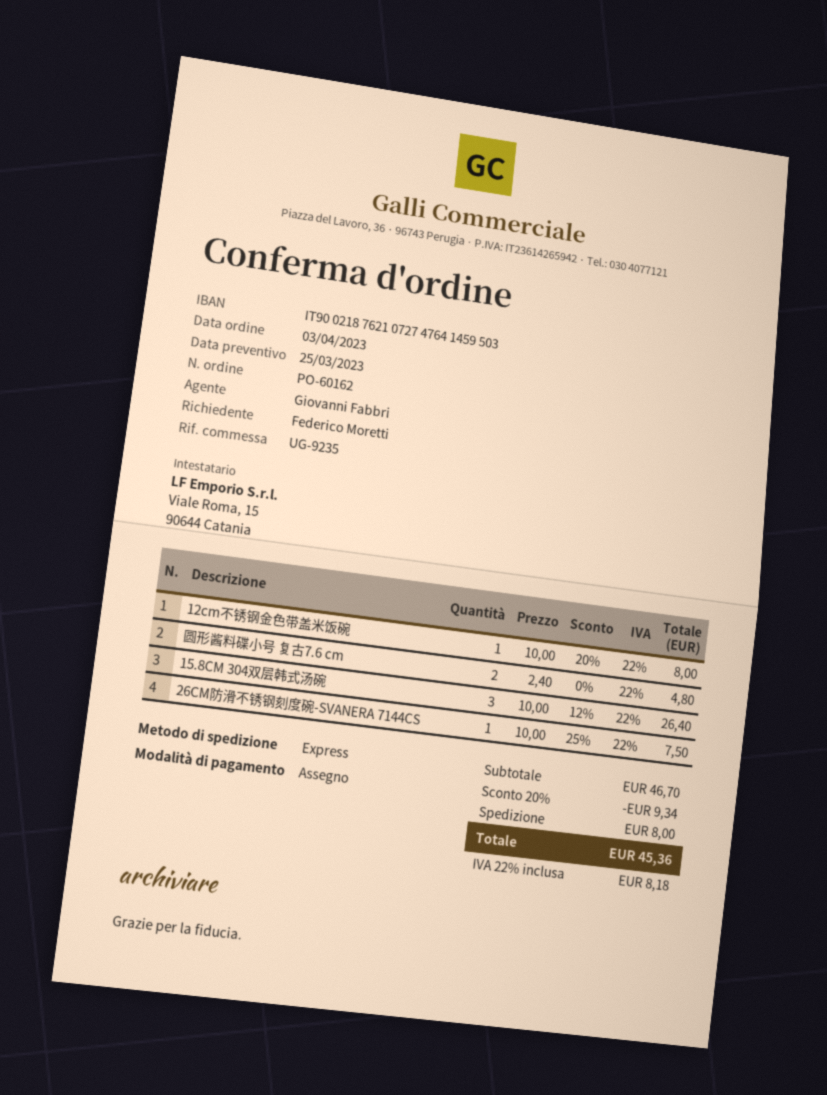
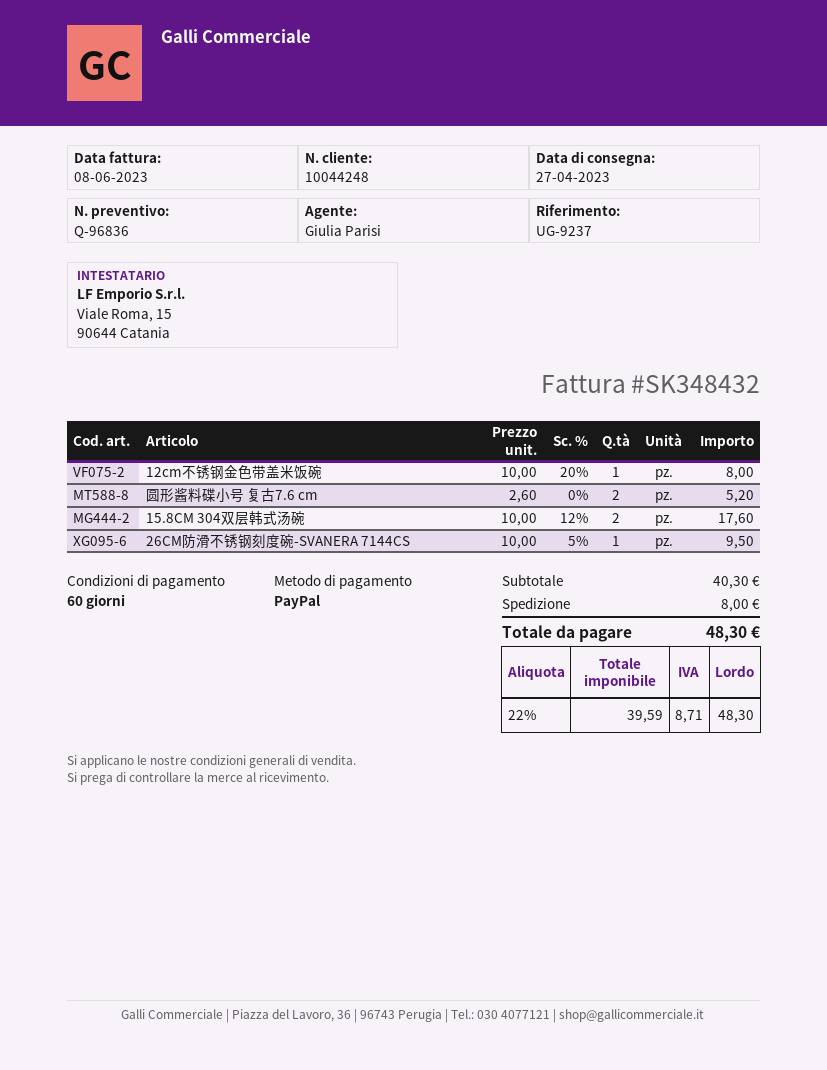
reference: UG-9235 -> UG-9237
sales rep: Giovanni Fabbri -> Giulia Parisi
payment method: cheque -> PayPal
圆形酱料碟小号 复古7.6 cm: 2 x 2.40 = 4.80 -> 2 x 2.60 = 5.20
15.8CM 304双层韩式汤碗: 3 x 10.00 - 12% = 26.40 -> 2 x 10.00 - 12% = 17.60
26CM防滑不锈钢刻度碗-SVANERA 7144CS: 1 x 10.00 - 25% = 7.50 -> 1 x 10.00 - 5% = 9.50
subtotal: 46.70 -> 40.30
discount: 20% = 9.34 -> none
tax: 22% = 8.18 -> 22% = 8.71
total: 45.36 -> 48.30

